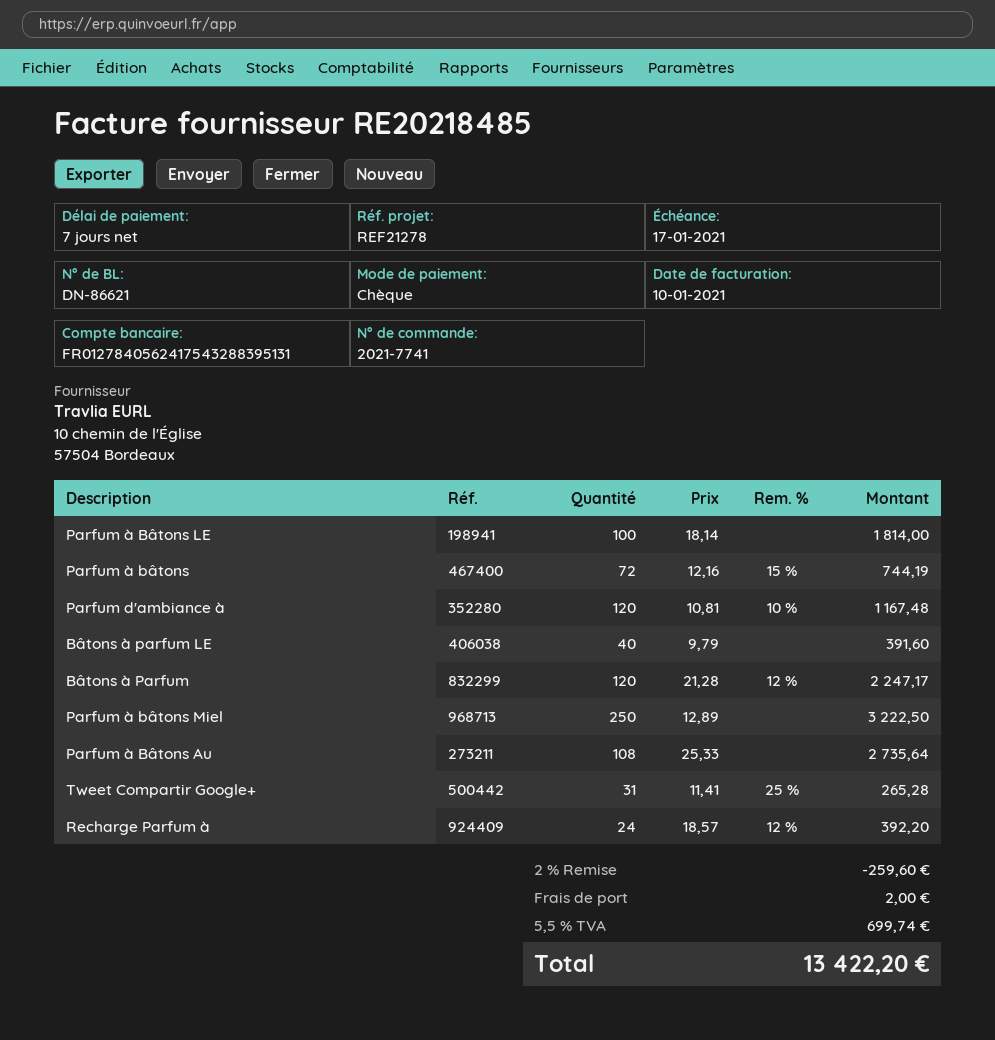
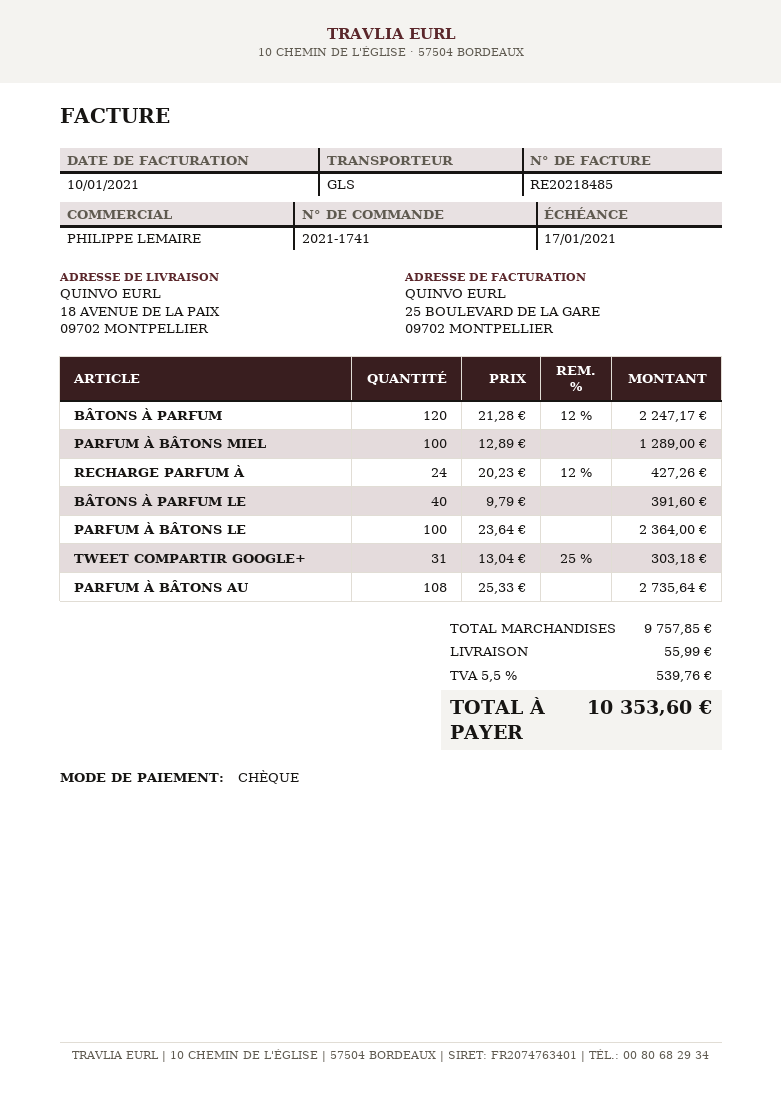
order number: 2021-7741 -> 2021-1741
Parfum à Bâtons LE: 100 x 18.14 = 1814.00 -> 100 x 23.64 = 2364.00
Parfum à bâtons: 72 x 12.16 - 15% = 744.19 -> none
Parfum d'ambiance à: 120 x 10.81 - 10% = 1167.48 -> none
Parfum à bâtons Miel: 250 x 12.89 = 3222.50 -> 100 x 12.89 = 1289.00
Tweet Compartir Google+: 31 x 11.41 - 25% = 265.28 -> 31 x 13.04 - 25% = 303.18
Recharge Parfum à: 24 x 18.57 - 12% = 392.20 -> 24 x 20.23 - 12% = 427.26
discount: 2% = 259.60 -> none
shipping: 2.00 -> 55.99
tax: 5.5% = 699.74 -> 5.5% = 539.76
total: 13422.20 -> 10353.60

